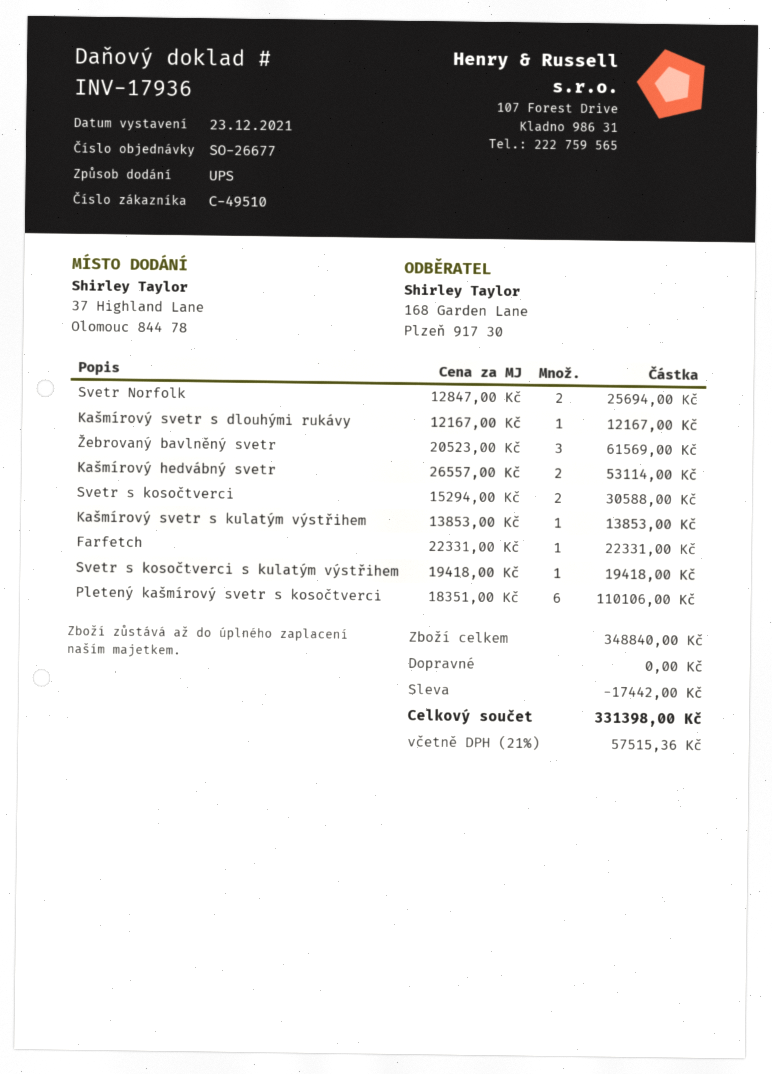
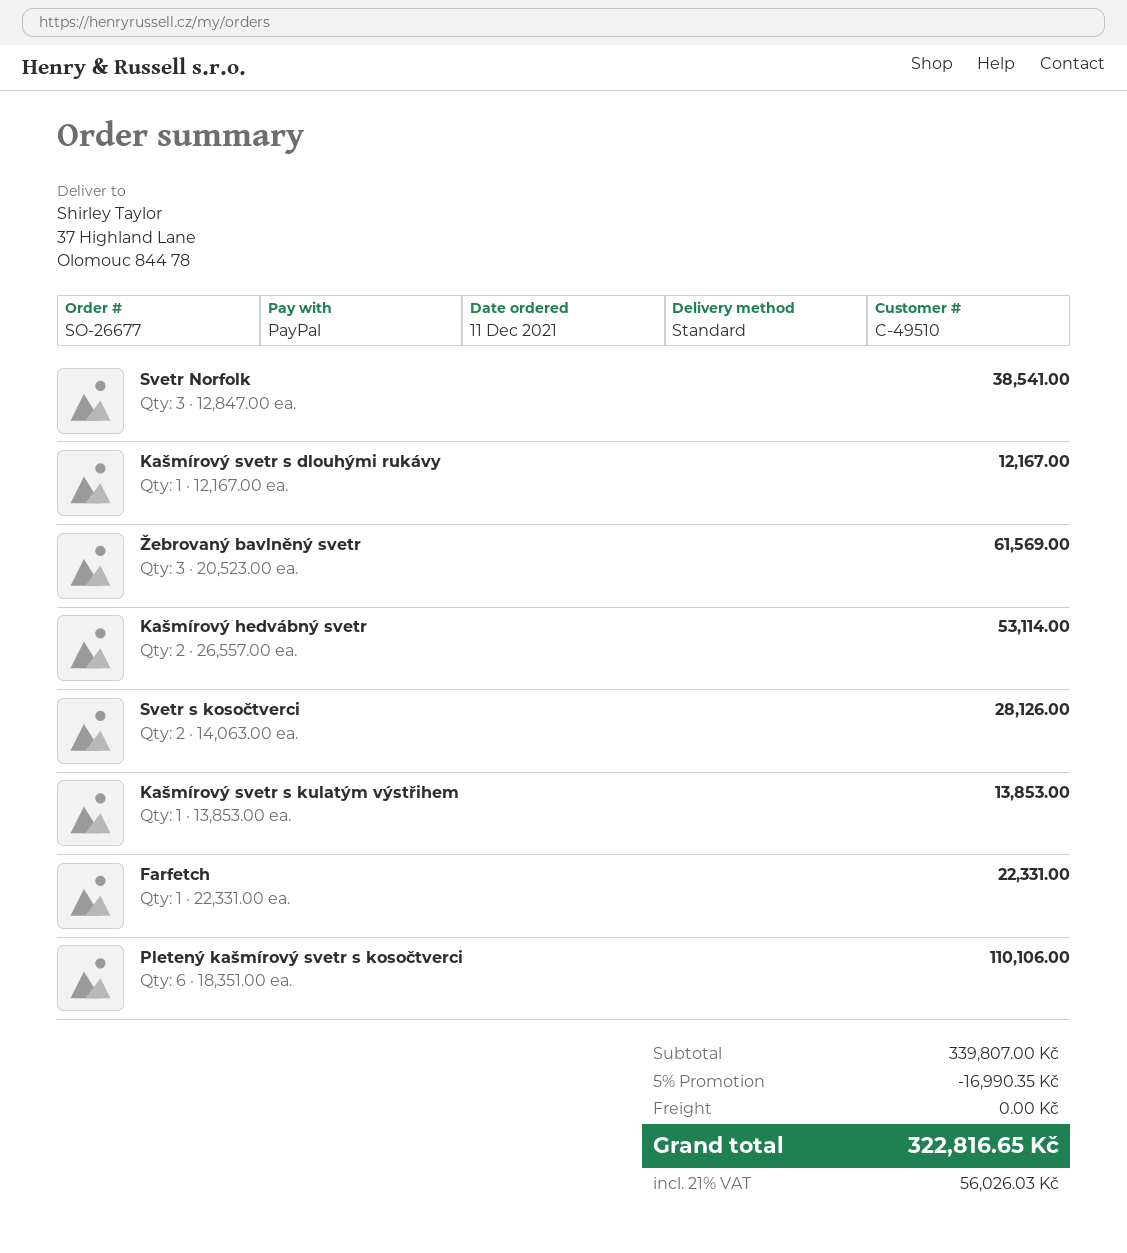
shipping method: UPS -> standard
Svetr Norfolk: 2 x 12847.00 = 25694.00 -> 3 x 12847.00 = 38541.00
Svetr s kosočtverci: 2 x 15294.00 = 30588.00 -> 2 x 14063.00 = 28126.00
Svetr s kosočtverci s kulatým výstřihem: 1 x 19418.00 = 19418.00 -> none
subtotal: 348840.00 -> 339807.00
discount: 17442.00 -> 16990.35
tax: 21% = 57515.36 -> 21% = 56026.03
total: 331398.00 -> 322816.65

